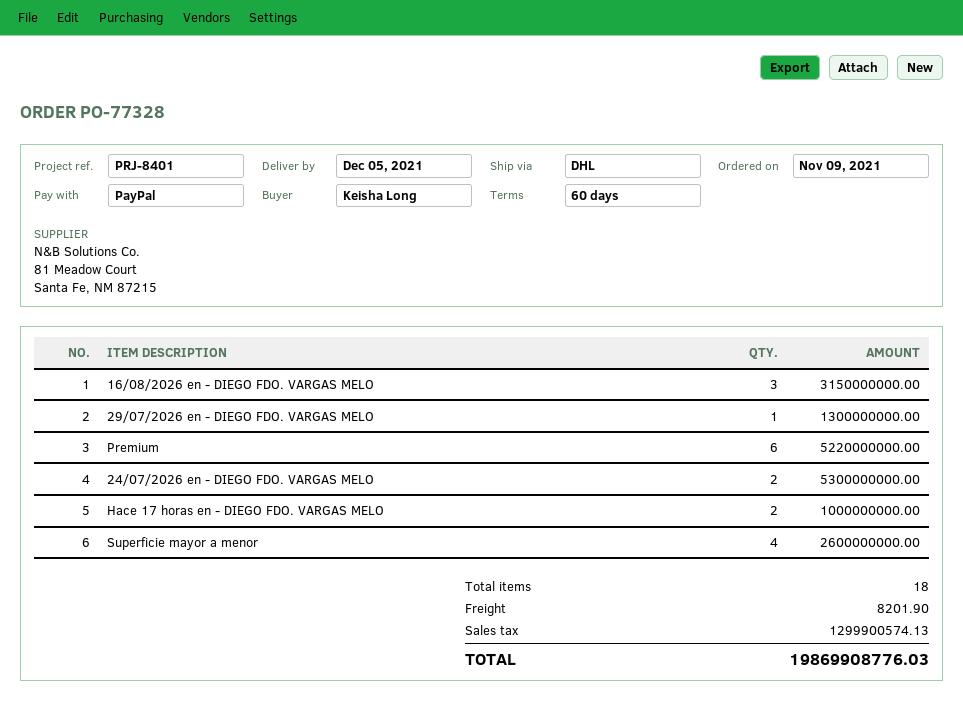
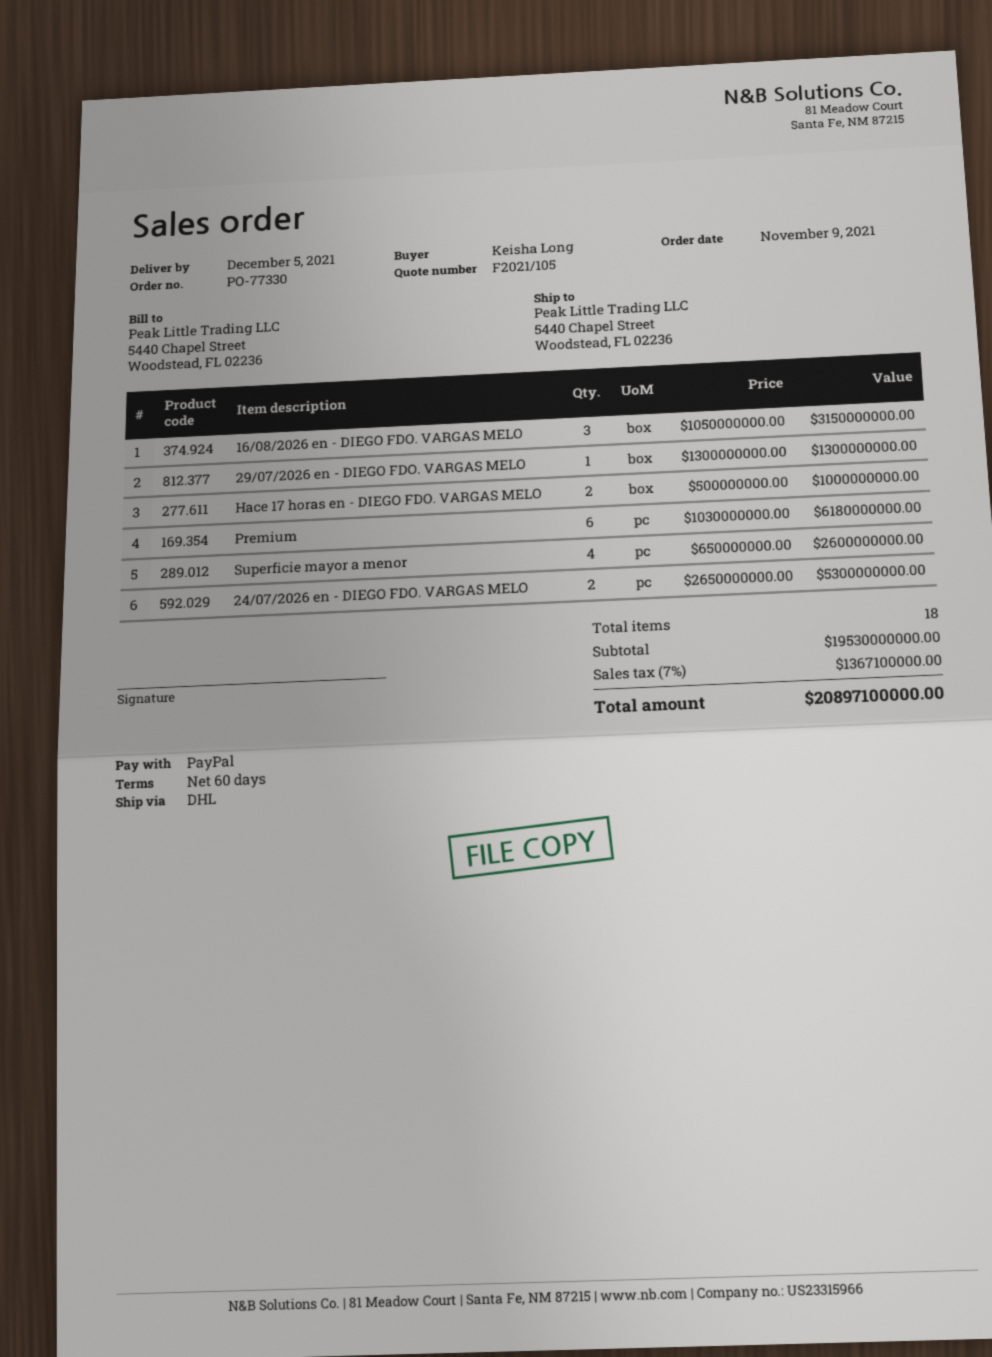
order number: PO-77328 -> PO-77330
Premium: 6 for 5220000000.00 -> 6 for 6180000000.00
shipping: 8201.90 -> none
tax: 1299900574.13 -> 1367100000.00
total: 19869908776.03 -> 20897100000.00

